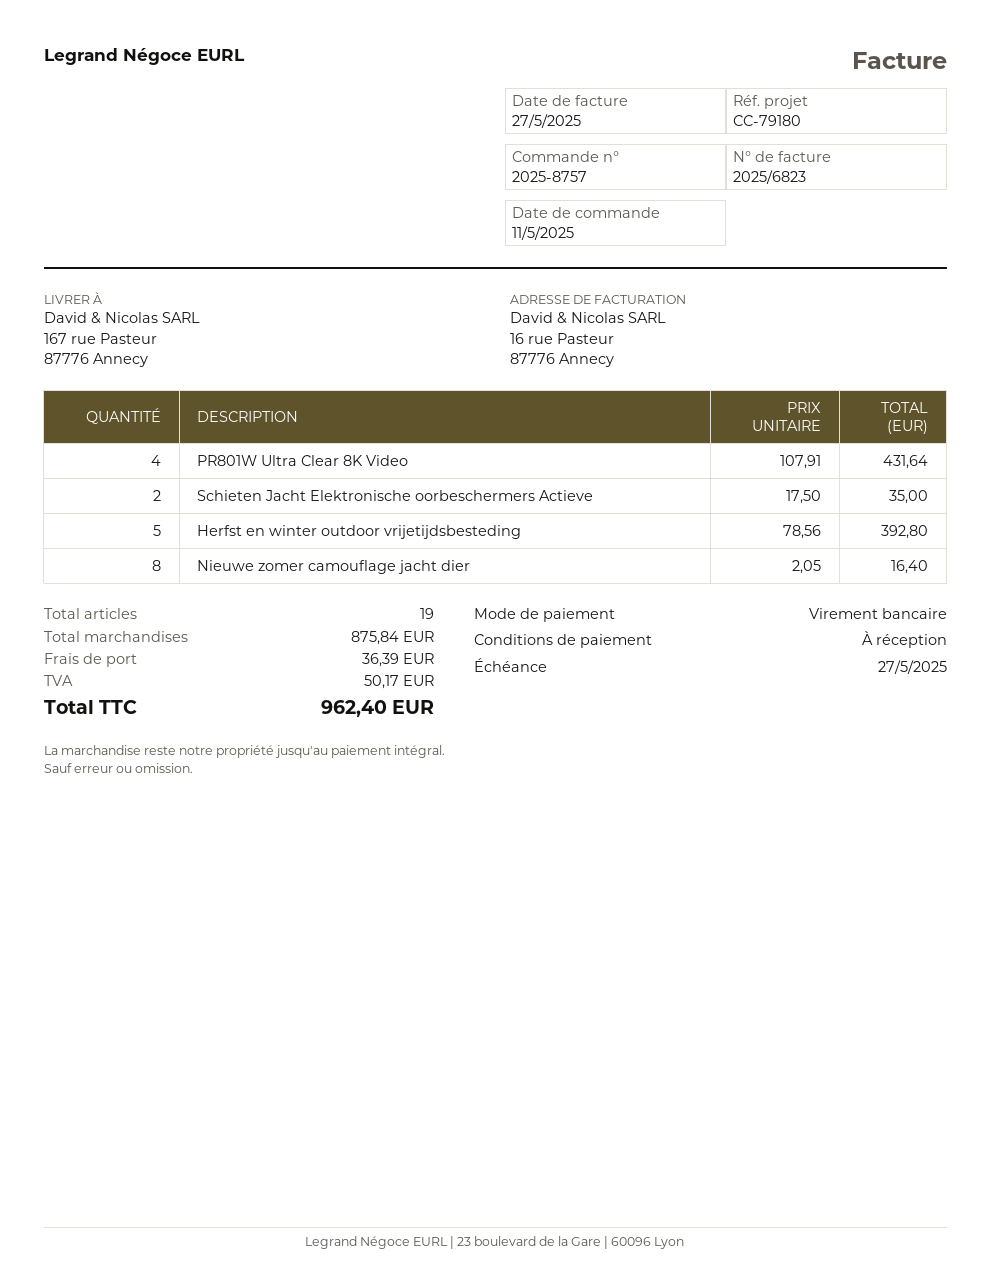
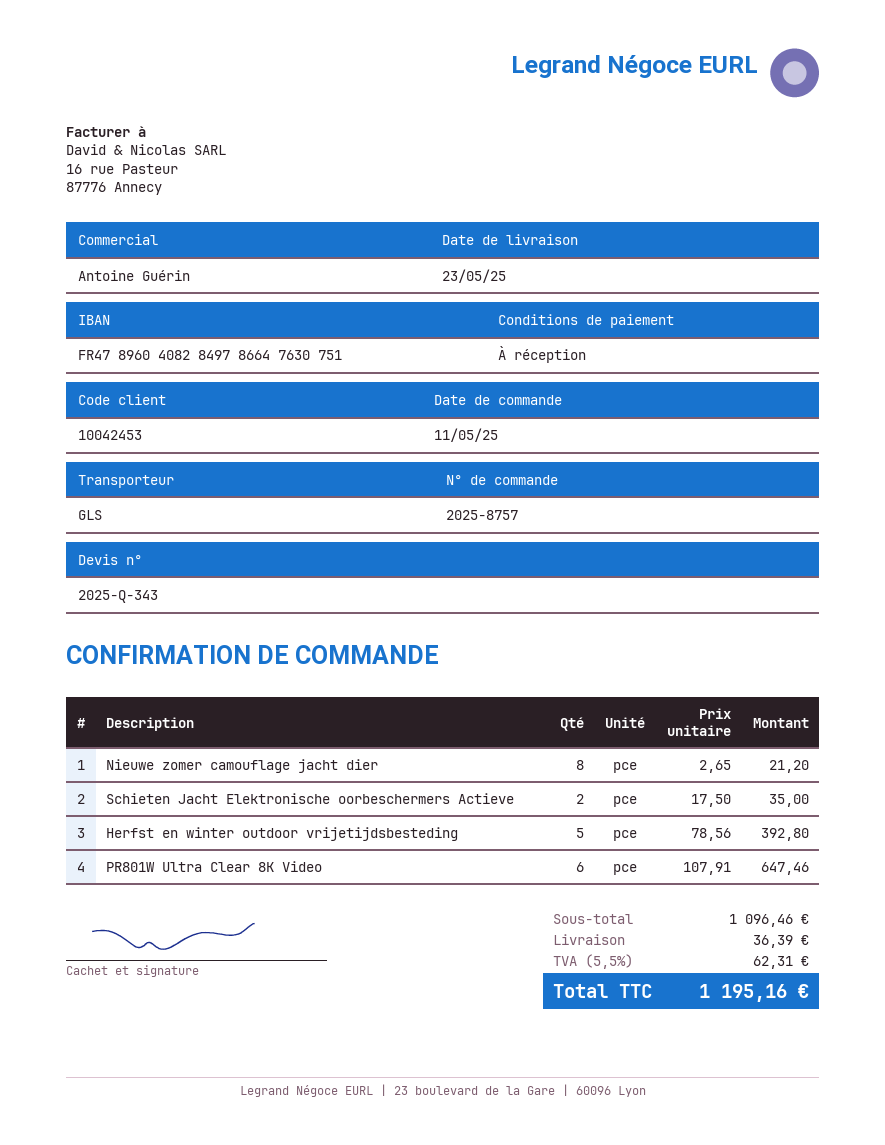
PR801W Ultra Clear 8K Video: 4 x 107.91 = 431.64 -> 6 x 107.91 = 647.46
Nieuwe zomer camouflage jacht dier: 8 x 2.05 = 16.40 -> 8 x 2.65 = 21.20
subtotal: 875.84 -> 1096.46
tax: 50.17 -> 62.31
total: 962.40 -> 1195.16

